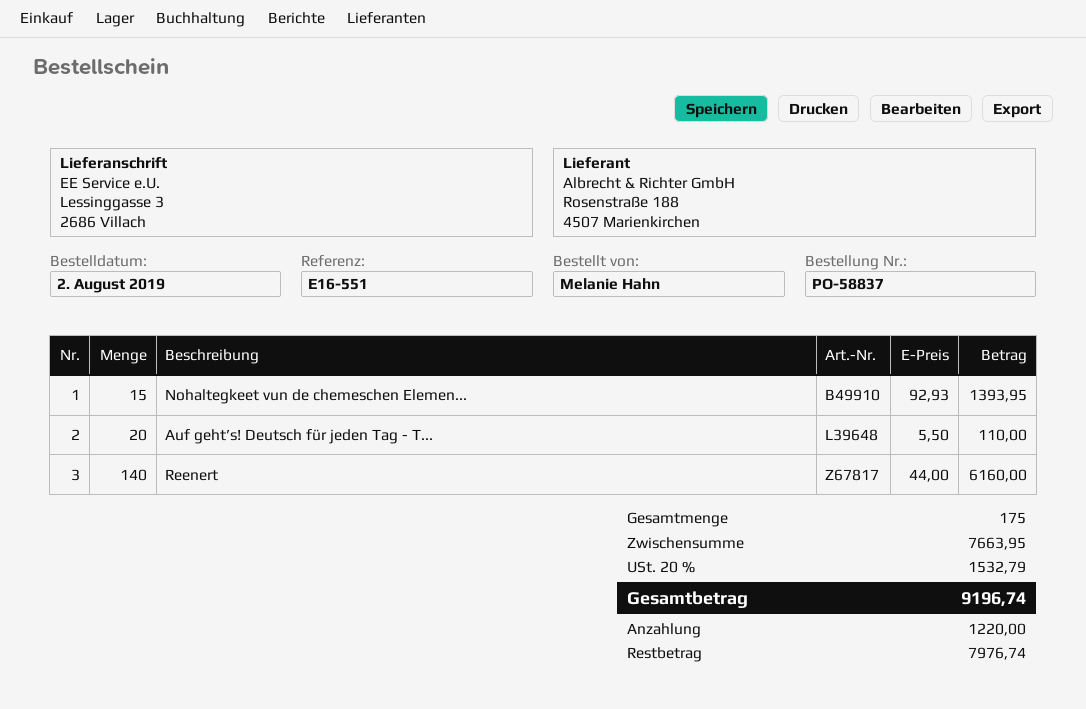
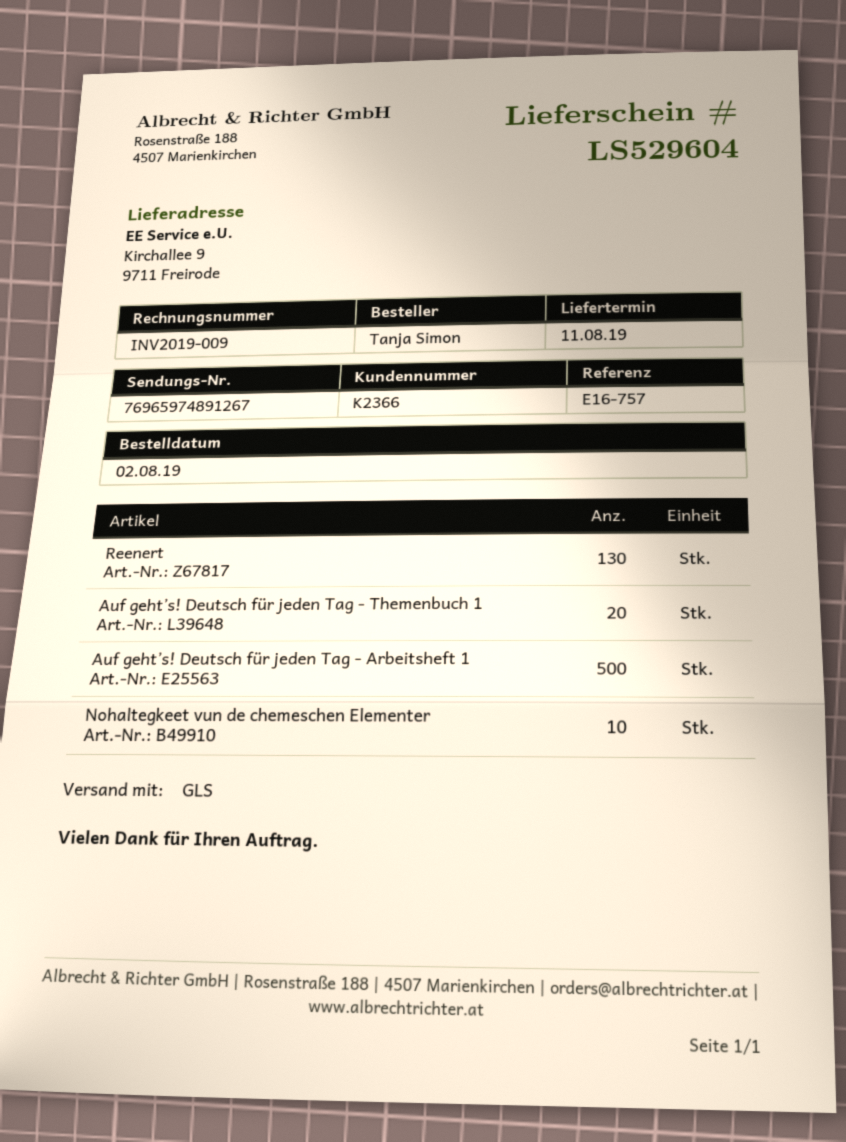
reference: E16-551 -> E16-757
ordered by: Melanie Hahn -> Tanja Simon
ship to: Lessinggasse 3, 2686 Villach -> Kirchallee 9, 9711 Freirode
Nohaltegkeet vun de chemeschen Elemen...: 15 -> 10
Reenert: 140 -> 130
Auf geht’s! Deutsch für jeden Tag - Arbeitsheft 1: none -> 500

